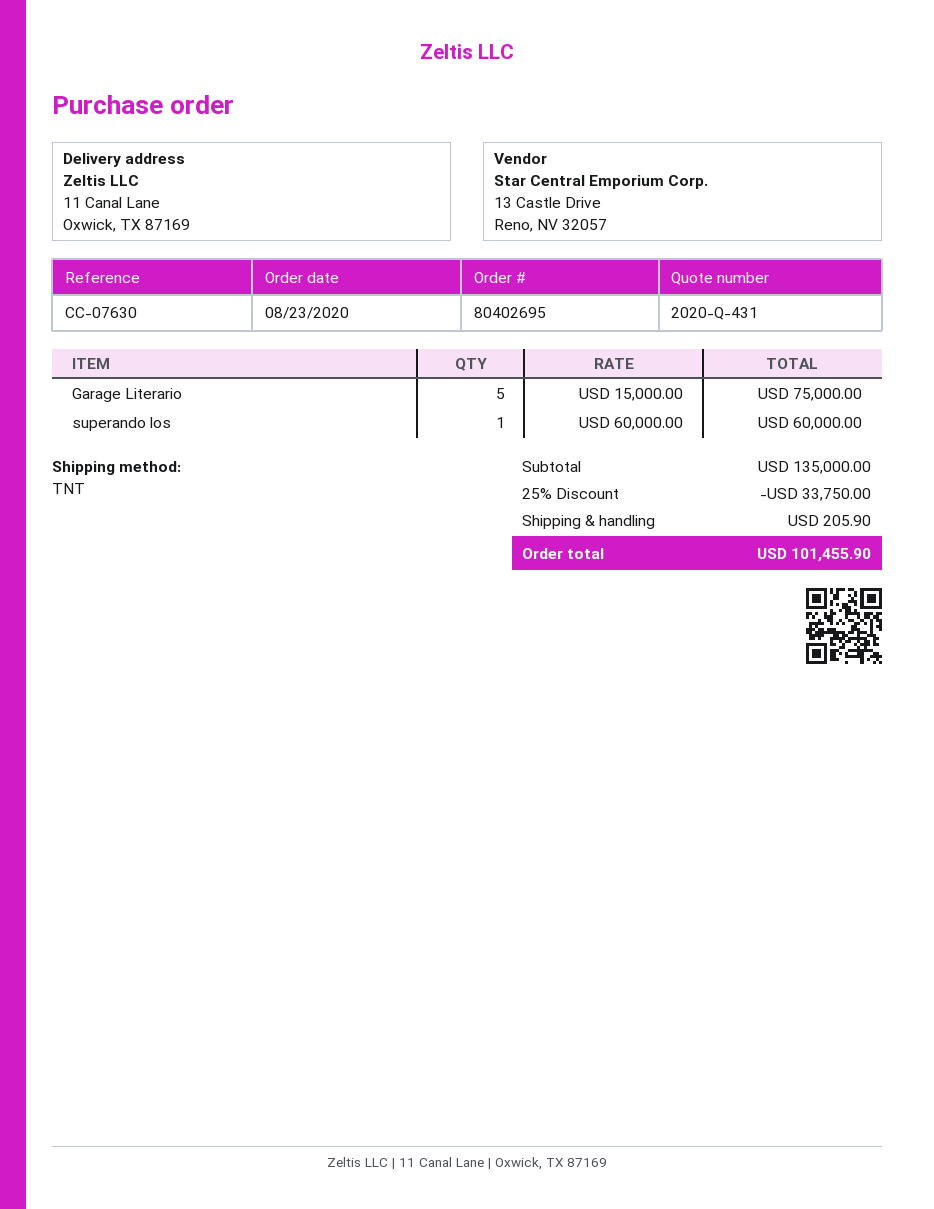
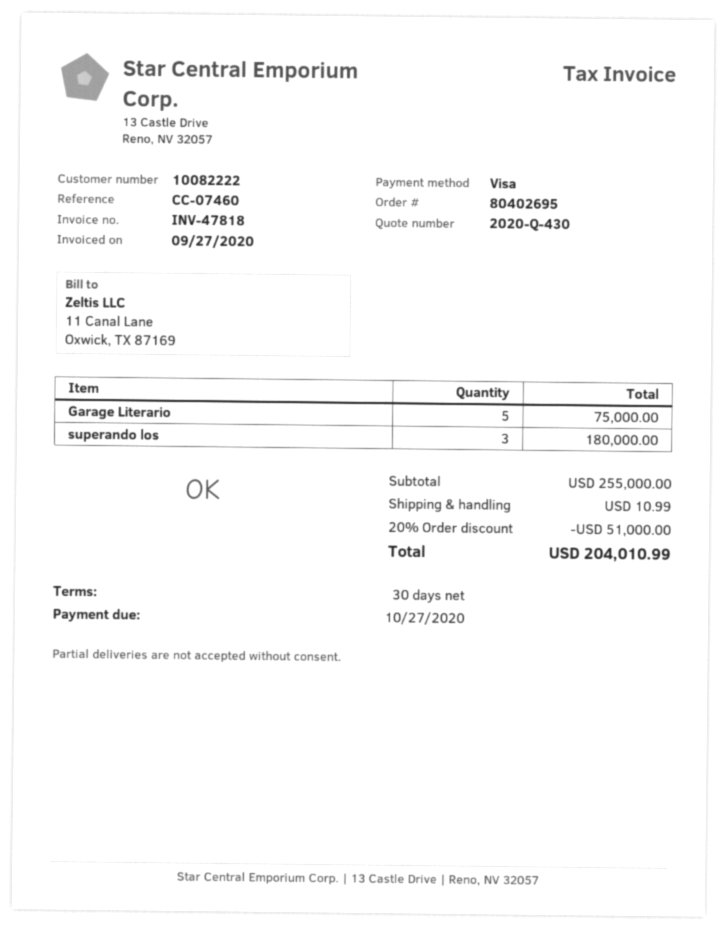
quote number: 2020-Q-431 -> 2020-Q-430
reference: CC-07630 -> CC-07460
superando los: 1 for 60000.00 -> 3 for 180000.00
subtotal: 135000.00 -> 255000.00
discount: 25% = 33750.00 -> 20% = 51000.00
shipping: 205.90 -> 10.99
total: 101455.90 -> 204010.99

